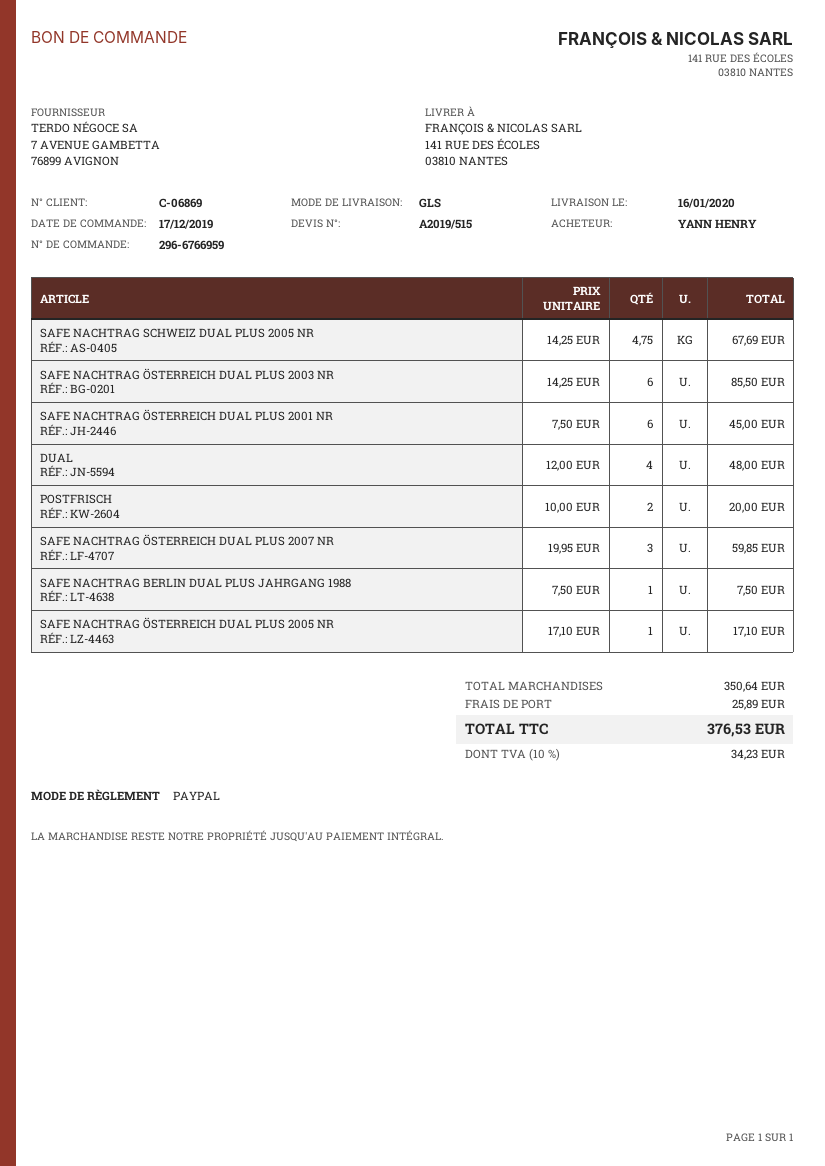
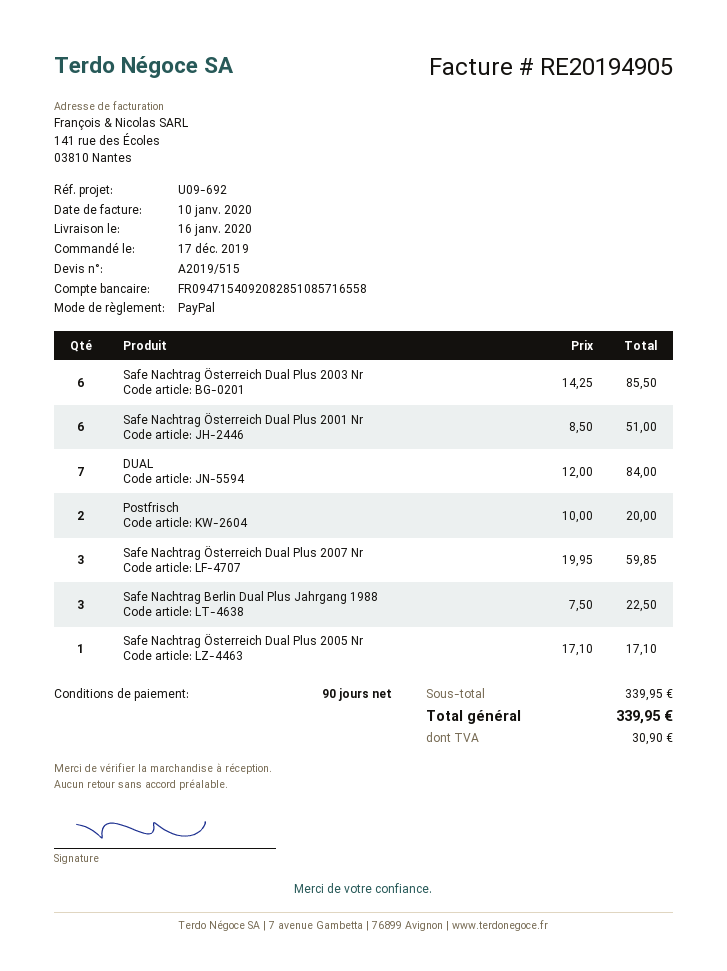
SAFE NACHTRAG SCHWEIZ DUAL PLUS 2005 NR: 4.75 x 14.25 = 67.69 -> none
SAFE NACHTRAG ÖSTERREICH DUAL PLUS 2001 NR: 6 x 7.50 = 45.00 -> 6 x 8.50 = 51.00
DUAL: 4 x 12.00 = 48.00 -> 7 x 12.00 = 84.00
SAFE NACHTRAG BERLIN DUAL PLUS JAHRGANG 1988: 1 x 7.50 = 7.50 -> 3 x 7.50 = 22.50
subtotal: 350.64 -> 339.95
shipping: 25.89 -> none
tax: 34.23 -> 30.90
total: 376.53 -> 339.95

